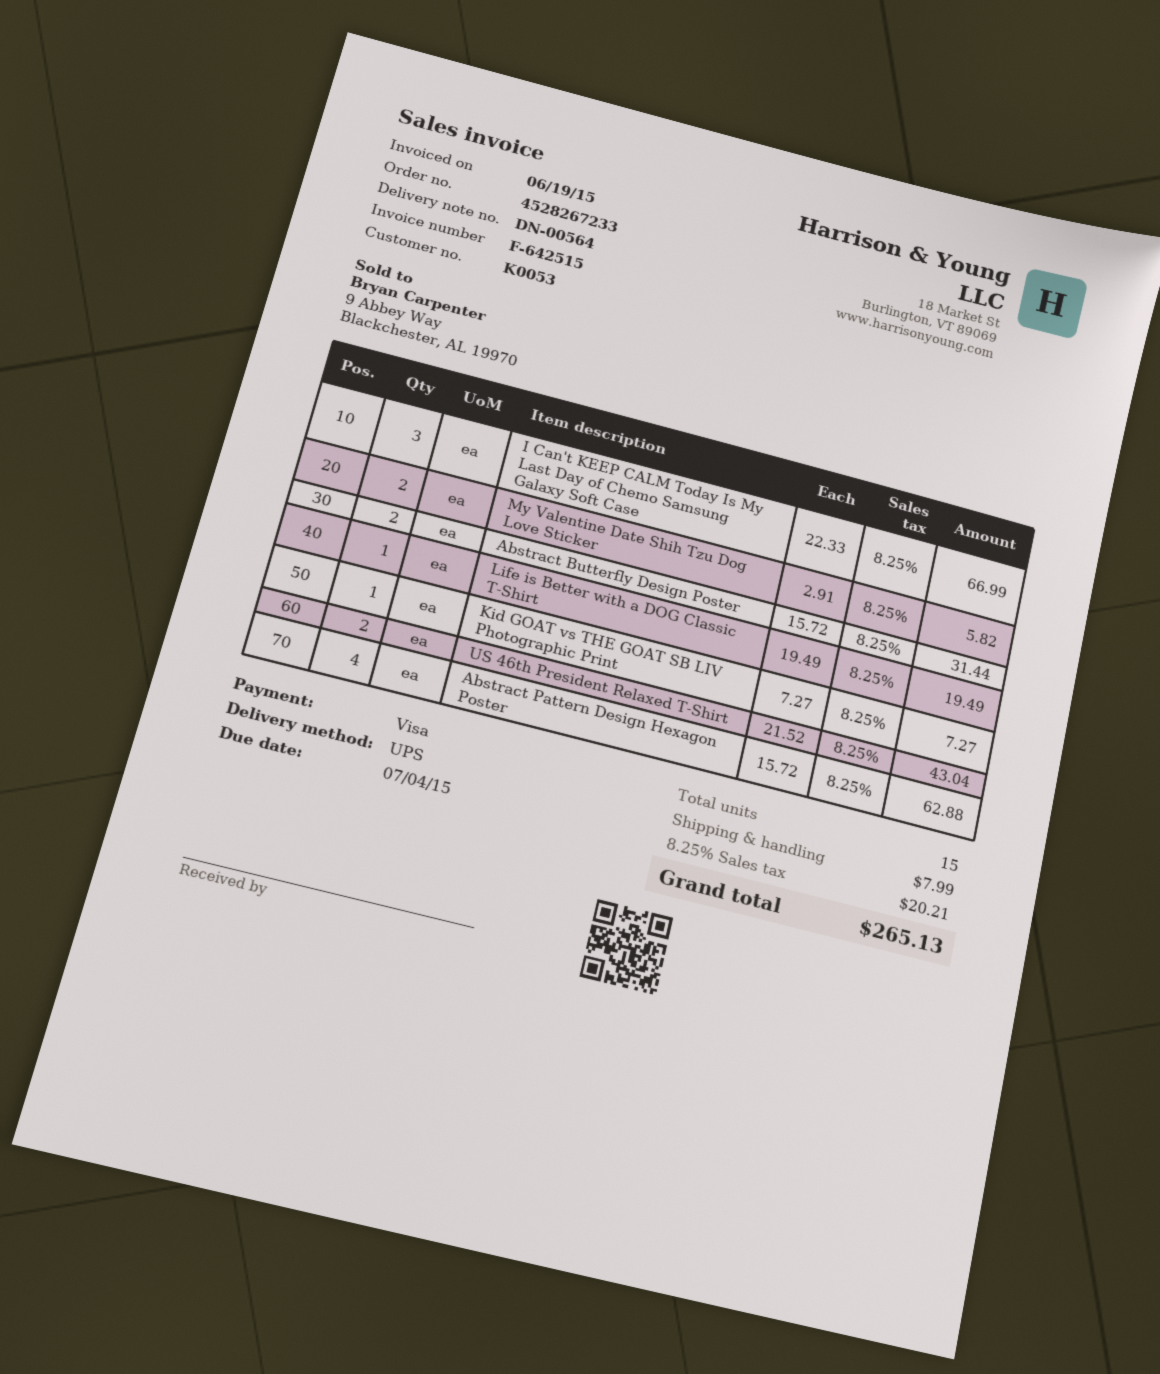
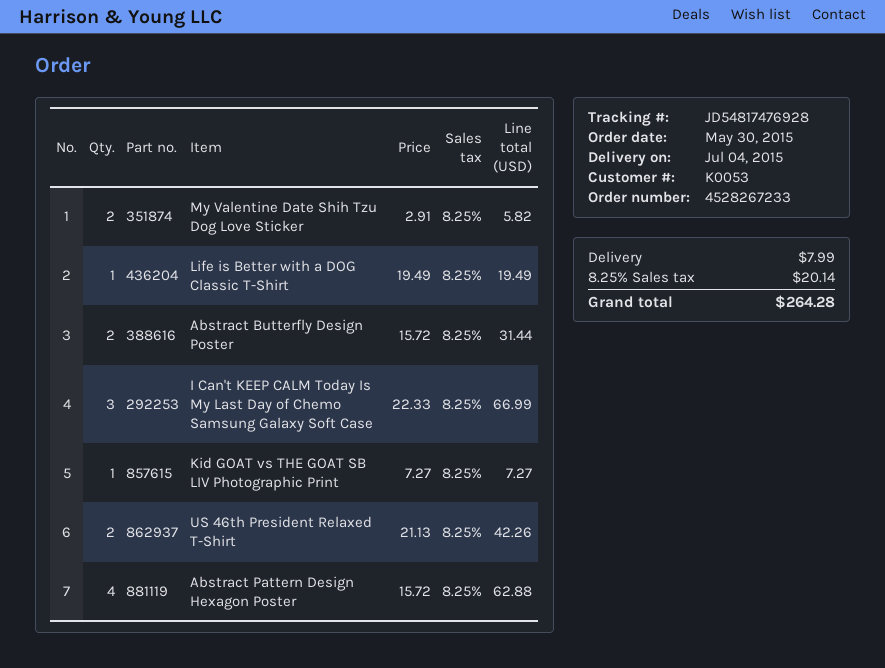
US 46th President Relaxed T-Shirt: 2 x 21.52 = 43.04 -> 2 x 21.13 = 42.26
tax: 8.25% = 20.21 -> 8.25% = 20.14
total: 265.13 -> 264.28

